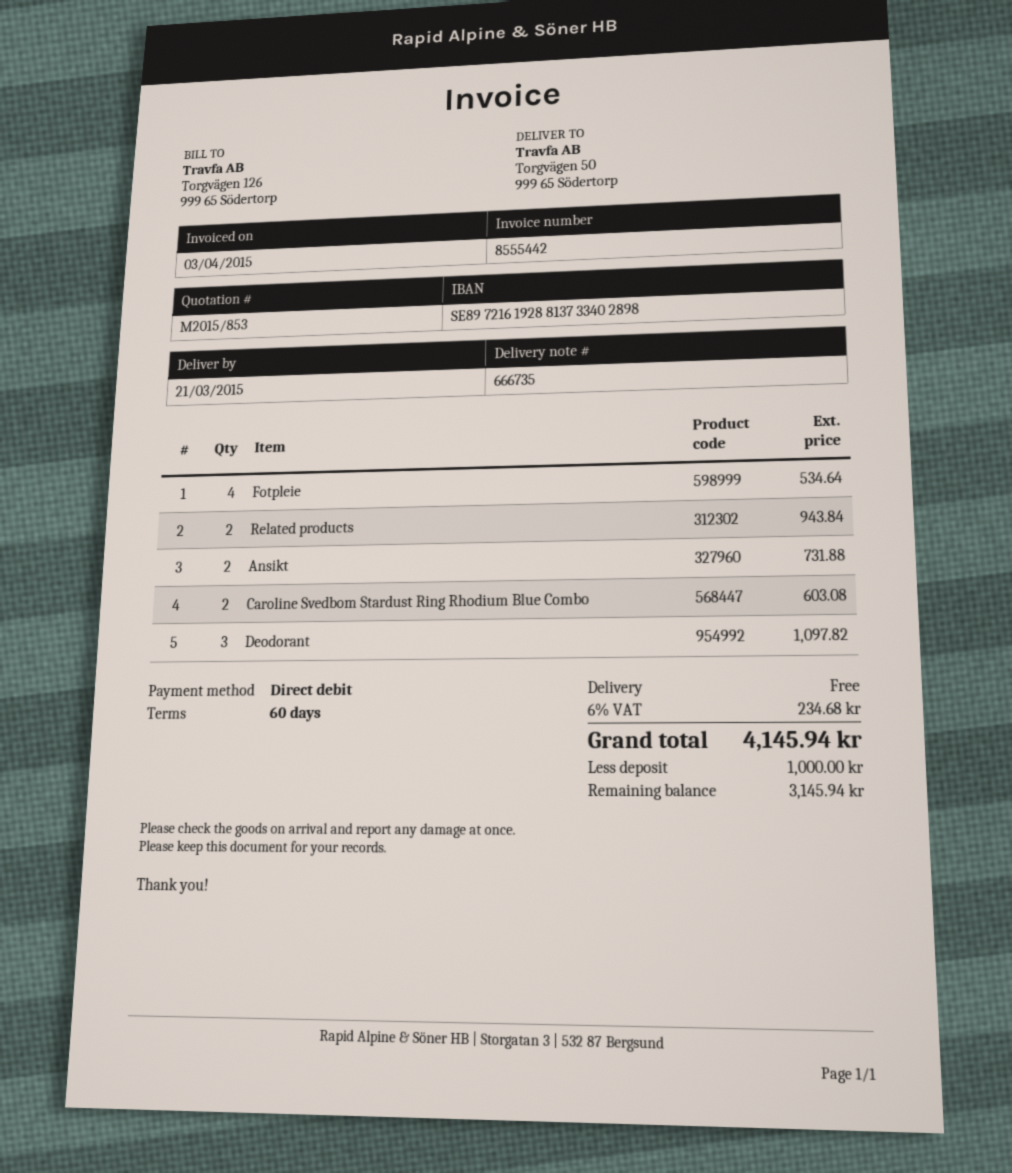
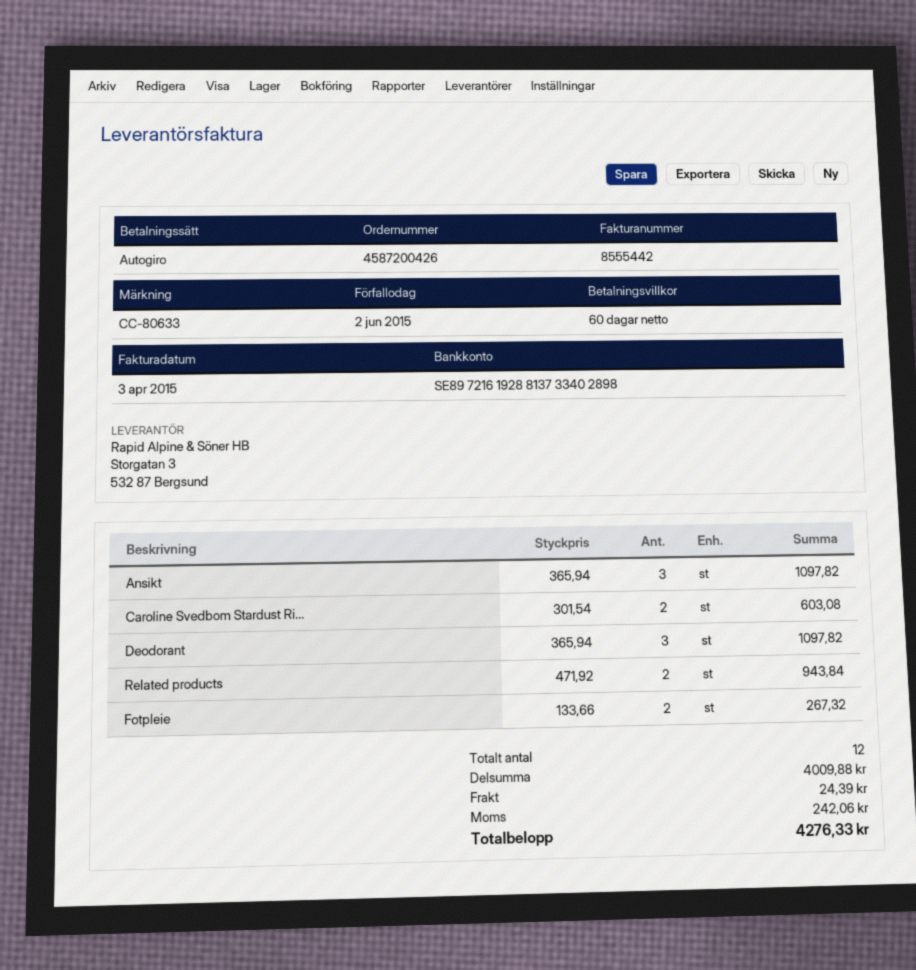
Fotpleie: 4 for 534.64 -> 2 for 267.32
Ansikt: 2 for 731.88 -> 3 for 1097.82
shipping: 0.00 -> 24.39
tax: 234.68 -> 242.06
total: 4145.94 -> 4276.33

